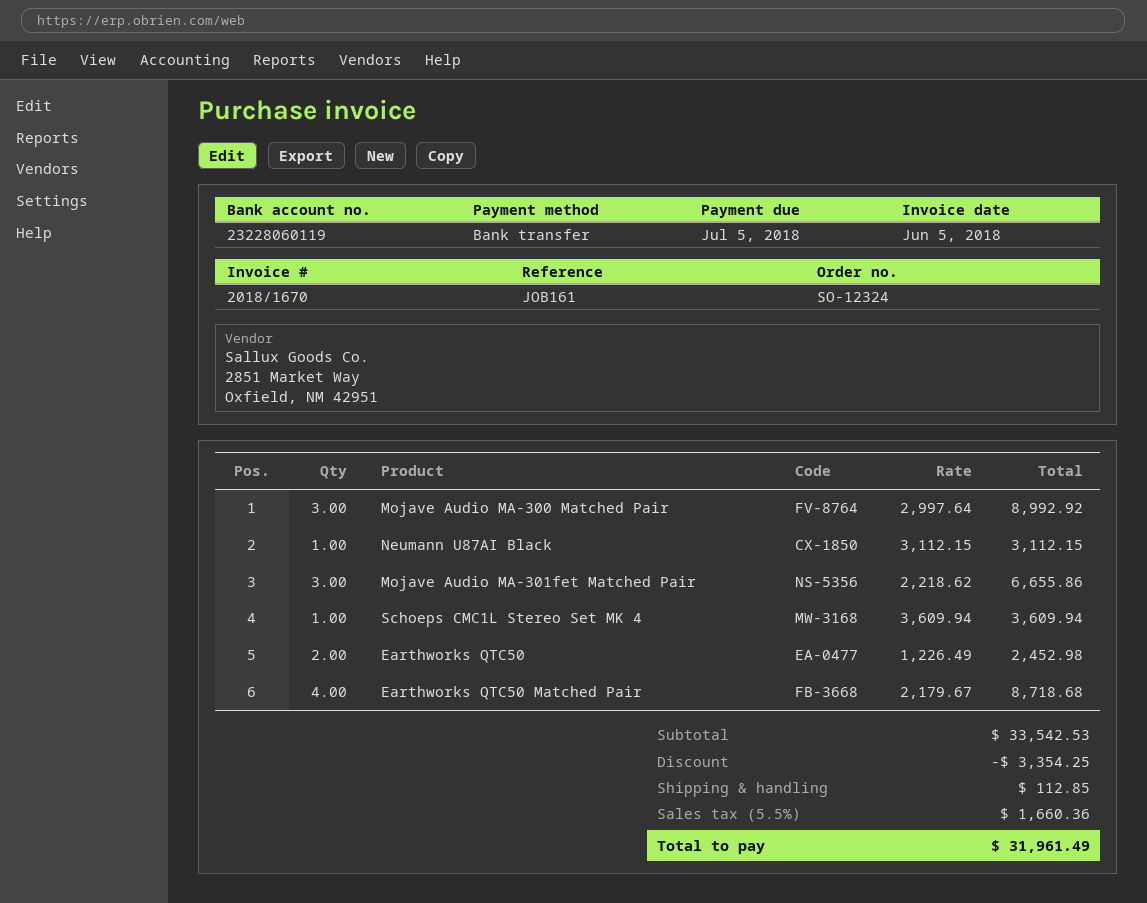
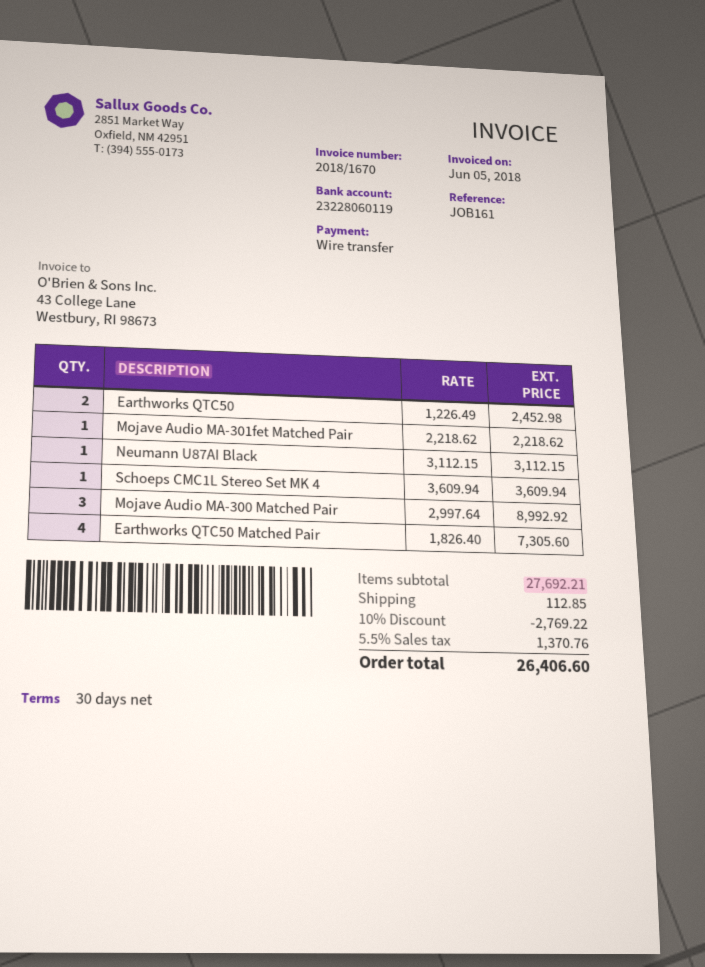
Mojave Audio MA-301fet Matched Pair: 3 x 2218.62 = 6655.86 -> 1 x 2218.62 = 2218.62
Earthworks QTC50 Matched Pair: 4 x 2179.67 = 8718.68 -> 4 x 1826.40 = 7305.60
subtotal: 33542.53 -> 27692.21
discount: 3354.25 -> 2769.22
tax: 5.5% = 1660.36 -> 5.5% = 1370.76
total: 31961.49 -> 26406.60

